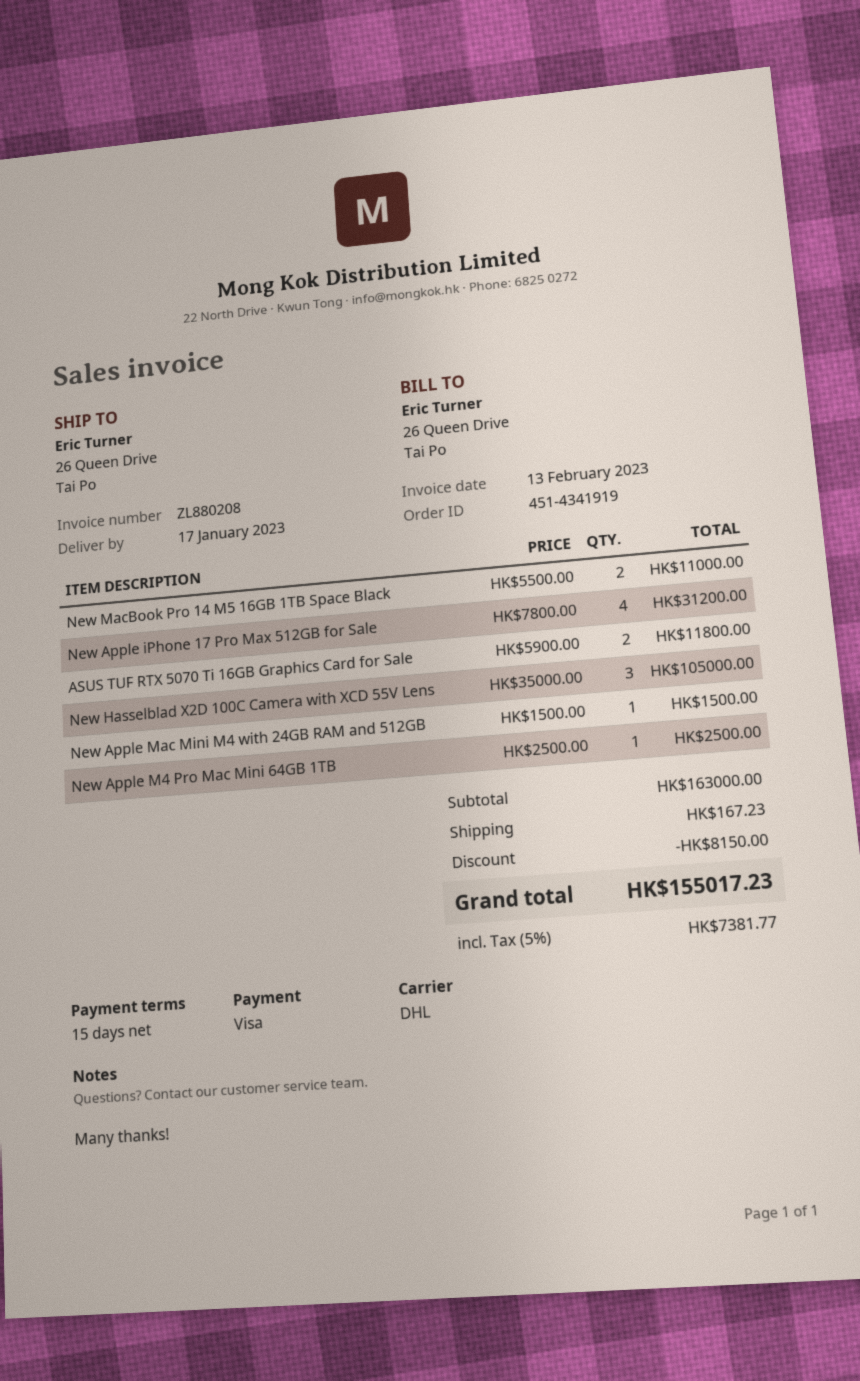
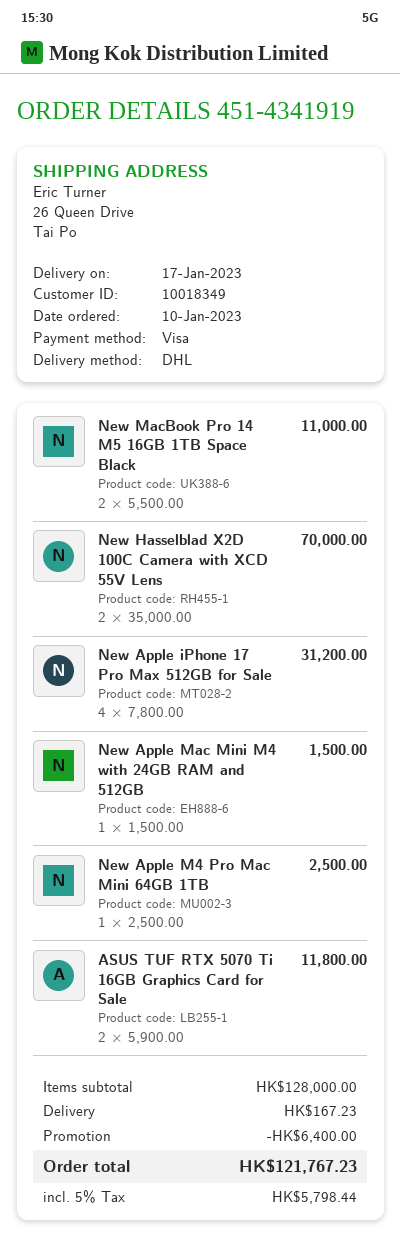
New Hasselblad X2D 100C Camera with XCD 55V Lens: 3 x 35000.00 = 105000.00 -> 2 x 35000.00 = 70000.00
subtotal: 163000.00 -> 128000.00
discount: 8150.00 -> 6400.00
tax: 5% = 7381.77 -> 5% = 5798.44
total: 155017.23 -> 121767.23

